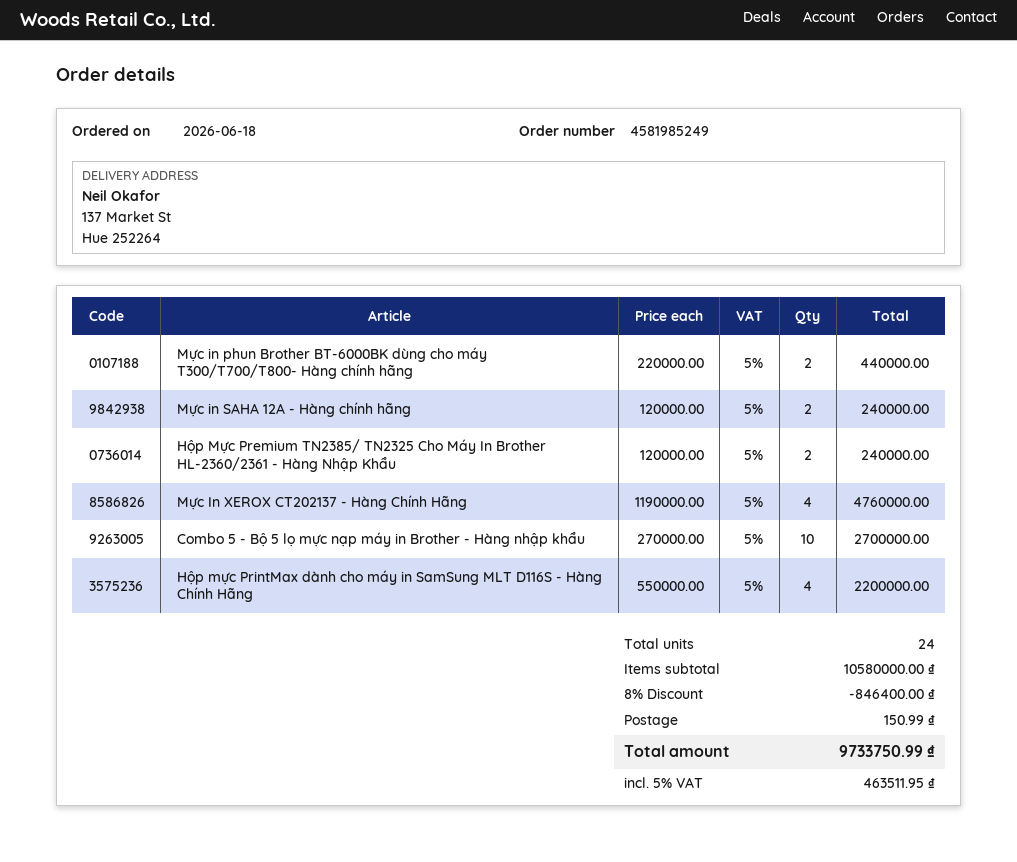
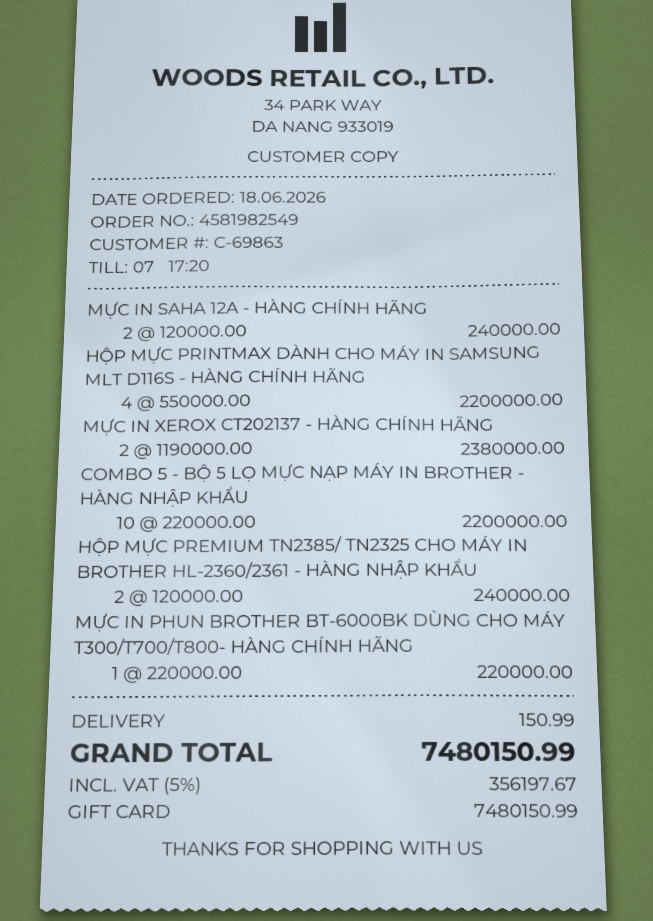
order number: 4581985249 -> 4581982549
Mực in phun Brother BT-6000BK dùng cho máy T300/T700/T800- Hàng chính hãng: 2 x 220000.00 = 440000.00 -> 1 x 220000.00 = 220000.00
Mực In XEROX CT202137 - Hàng Chính Hãng: 4 x 1190000.00 = 4760000.00 -> 2 x 1190000.00 = 2380000.00
Combo 5 - Bộ 5 lọ mực nạp máy in Brother - Hàng nhập khẩu: 10 x 270000.00 = 2700000.00 -> 10 x 220000.00 = 2200000.00
discount: 8% = 846400.00 -> none
tax: 5% = 463511.95 -> 5% = 356197.67
total: 9733750.99 -> 7480150.99

